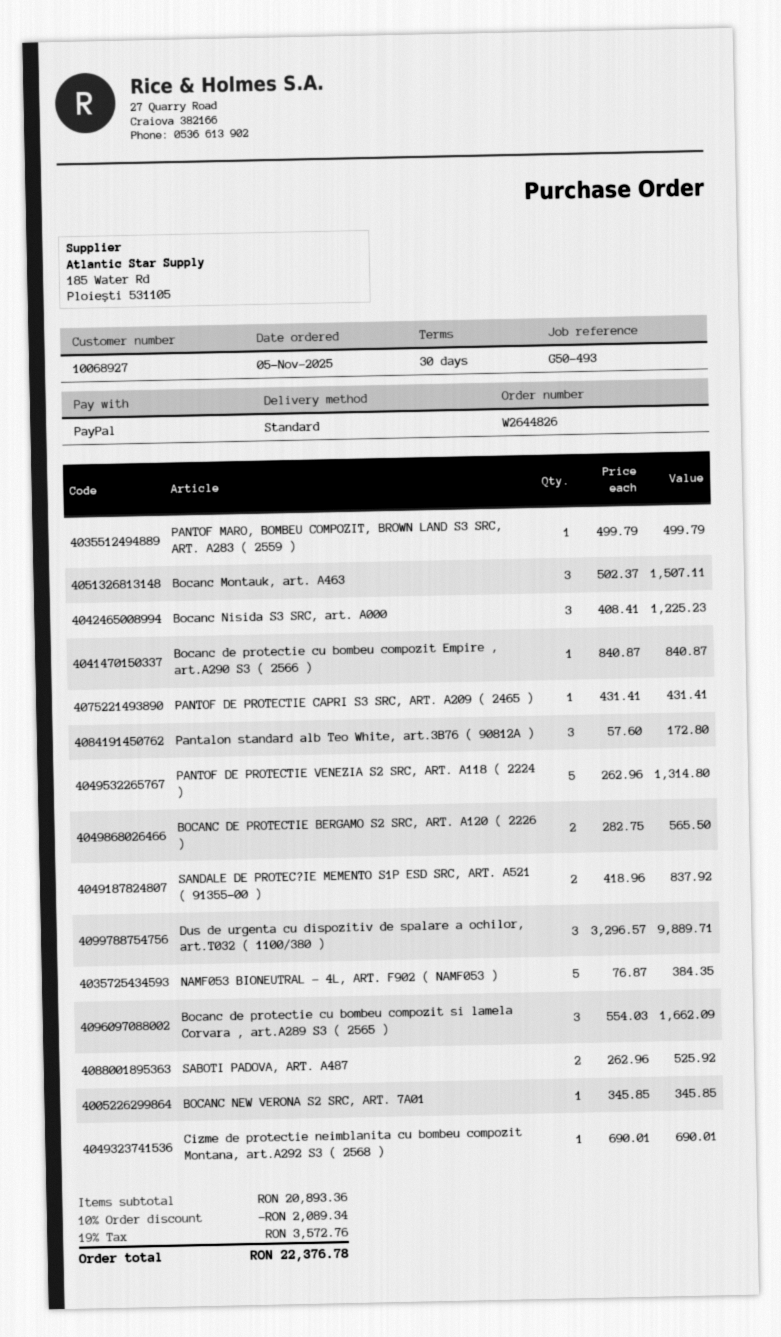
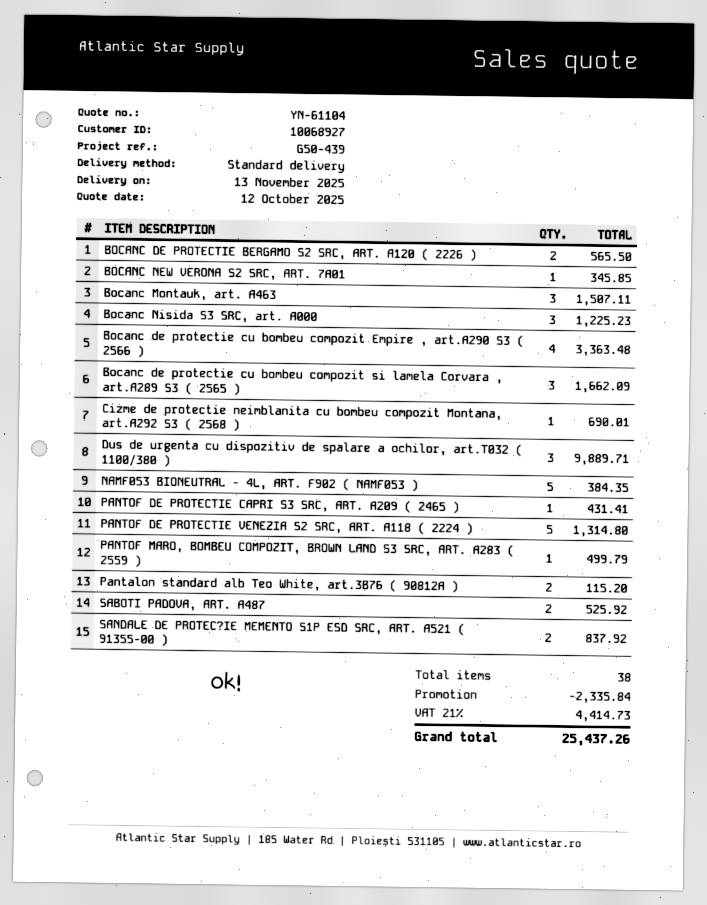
reference: G50-493 -> G50-439
Bocanc de protectie cu bombeu compozit Empire , art.A290 S3 ( 2566 ): 1 for 840.87 -> 4 for 3363.48
Pantalon standard alb Teo White, art.3B76 ( 90812A ): 3 for 172.80 -> 2 for 115.20
discount: 2089.34 -> 2335.84
tax: 19% = 3572.76 -> 21% = 4414.73
total: 22376.78 -> 25437.26

